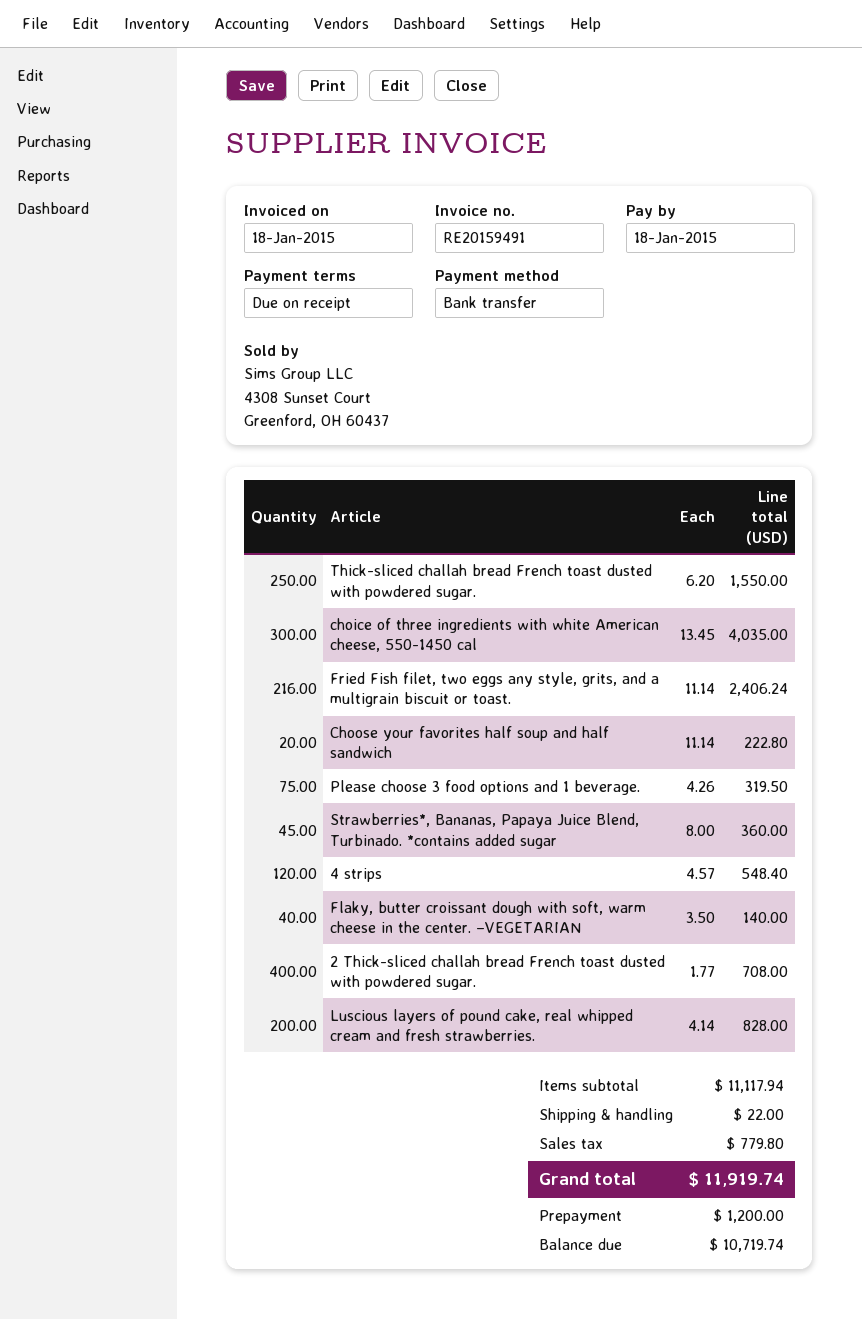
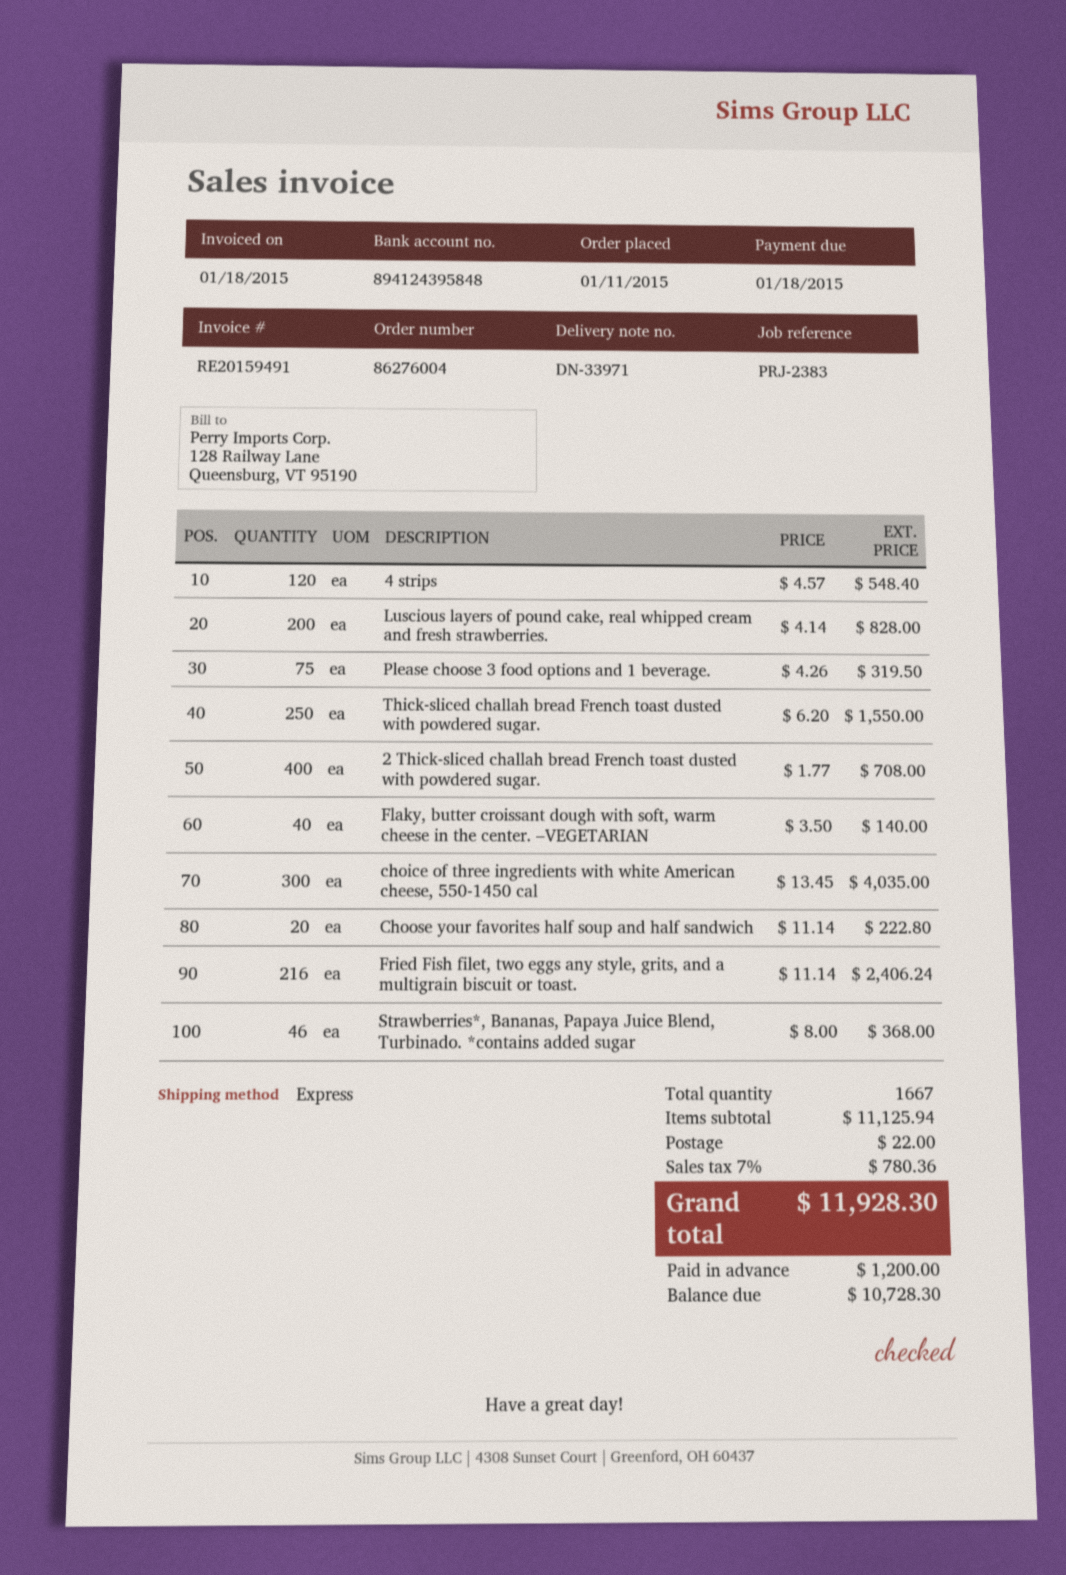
Strawberries*, Bananas, Papaya Juice Blend, Turbinado. *contains added sugar: 45 x 8.00 = 360.00 -> 46 x 8.00 = 368.00
subtotal: 11117.94 -> 11125.94
tax: 779.80 -> 780.36
total: 11919.74 -> 11928.30
balance: 10719.74 -> 10728.30

